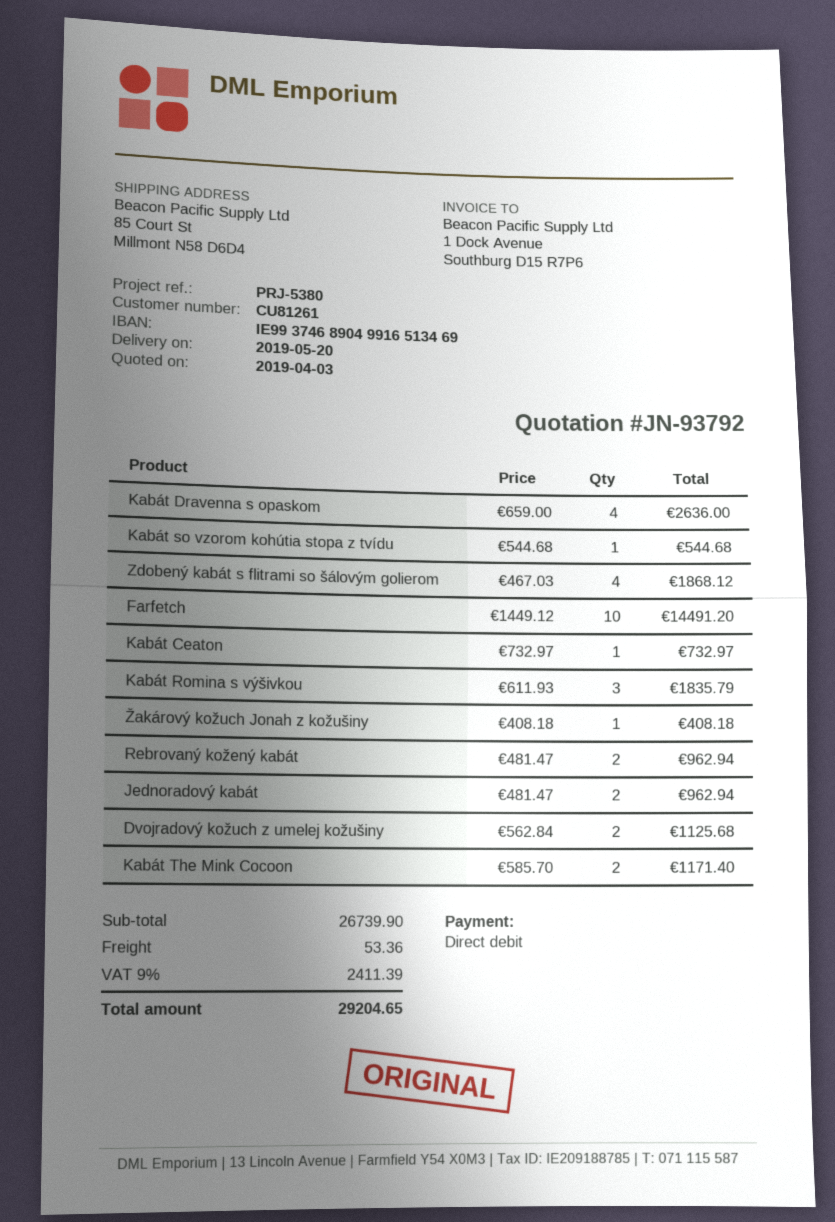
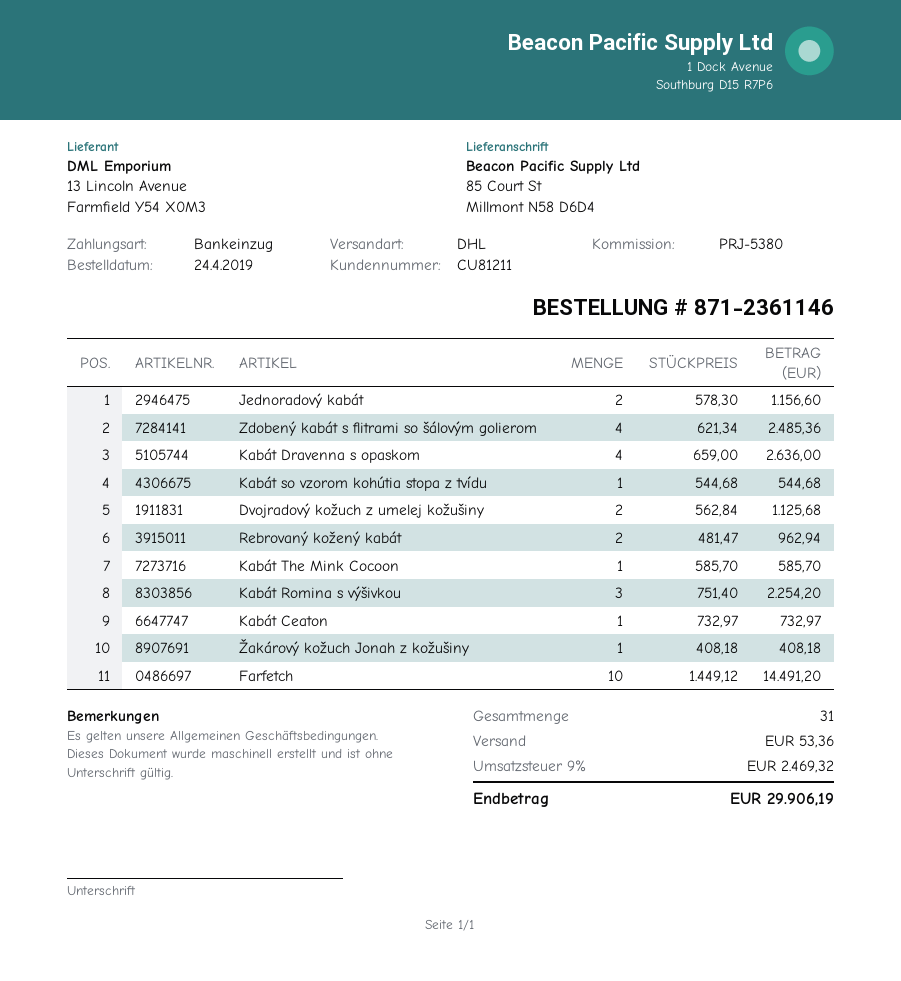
customer number: CU81261 -> CU81211
Zdobený kabát s flitrami so šálovým golierom: 4 x 467.03 = 1868.12 -> 4 x 621.34 = 2485.36
Kabát Romina s výšivkou: 3 x 611.93 = 1835.79 -> 3 x 751.40 = 2254.20
Jednoradový kabát: 2 x 481.47 = 962.94 -> 2 x 578.30 = 1156.60
Kabát The Mink Cocoon: 2 x 585.70 = 1171.40 -> 1 x 585.70 = 585.70
tax: 9% = 2411.39 -> 9% = 2469.32
total: 29204.65 -> 29906.19

